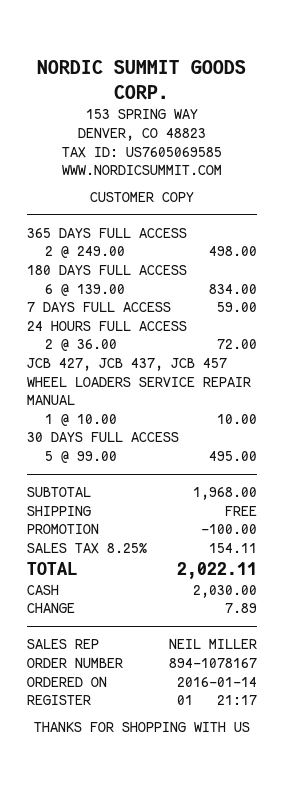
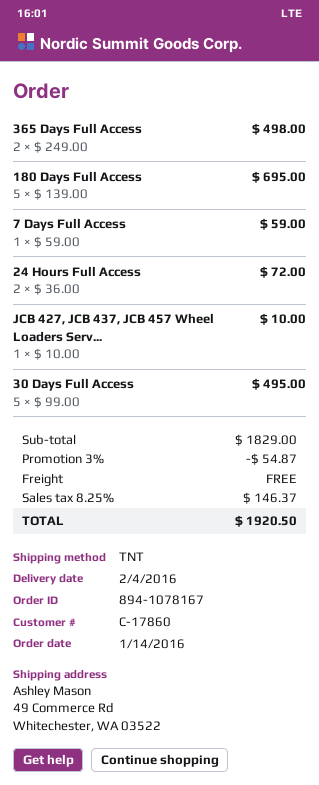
180 DAYS FULL ACCESS: 6 x 139.00 = 834.00 -> 5 x 139.00 = 695.00
subtotal: 1968.00 -> 1829.00
discount: 100.00 -> 54.87
tax: 8.25% = 154.11 -> 8.25% = 146.37
total: 2022.11 -> 1920.50

